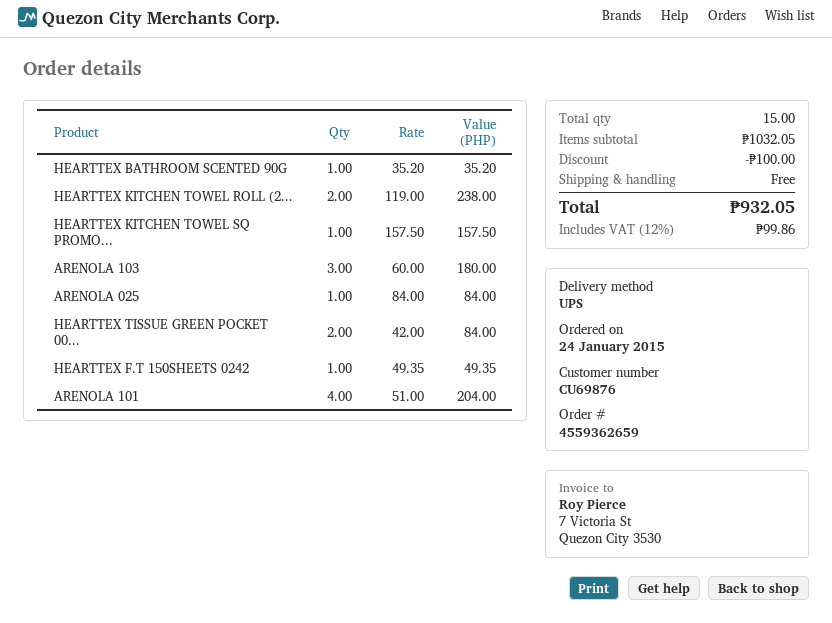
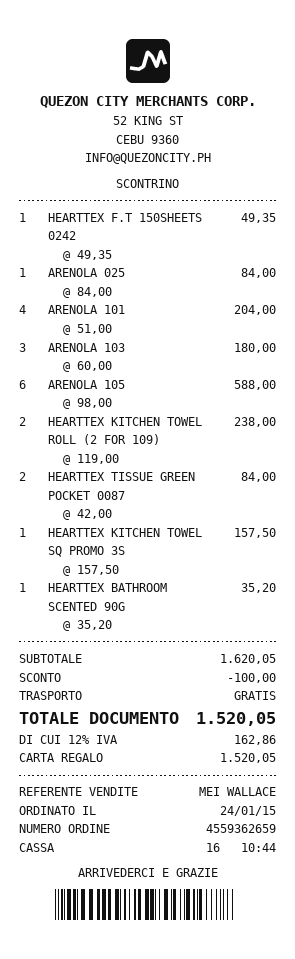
ARENOLA 105: none -> 6 x 98.00 = 588.00
subtotal: 1032.05 -> 1620.05
tax: 12% = 99.86 -> 12% = 162.86
total: 932.05 -> 1520.05

